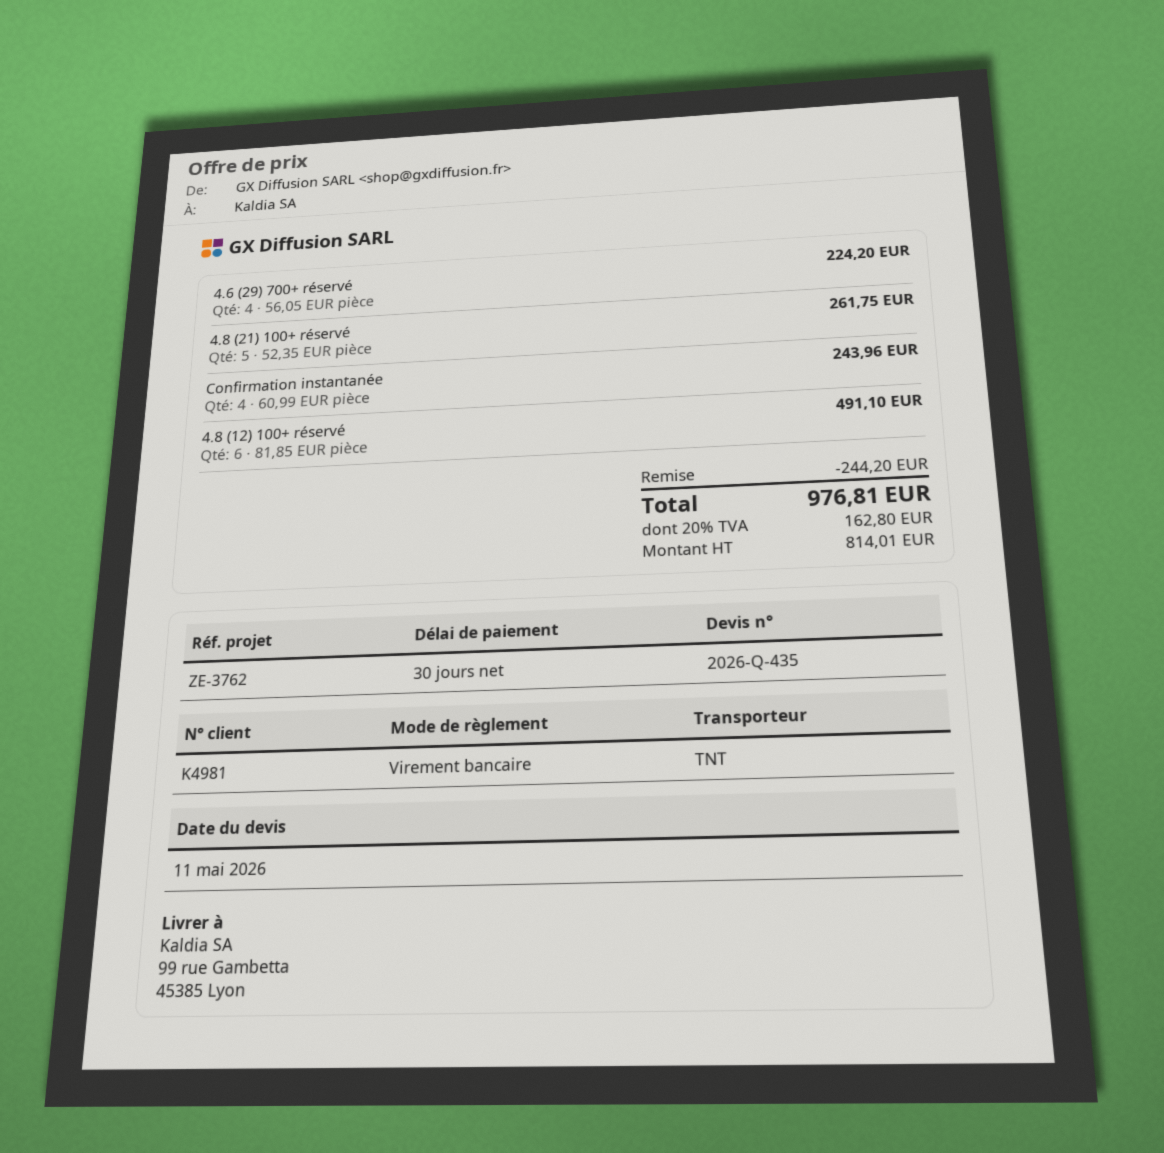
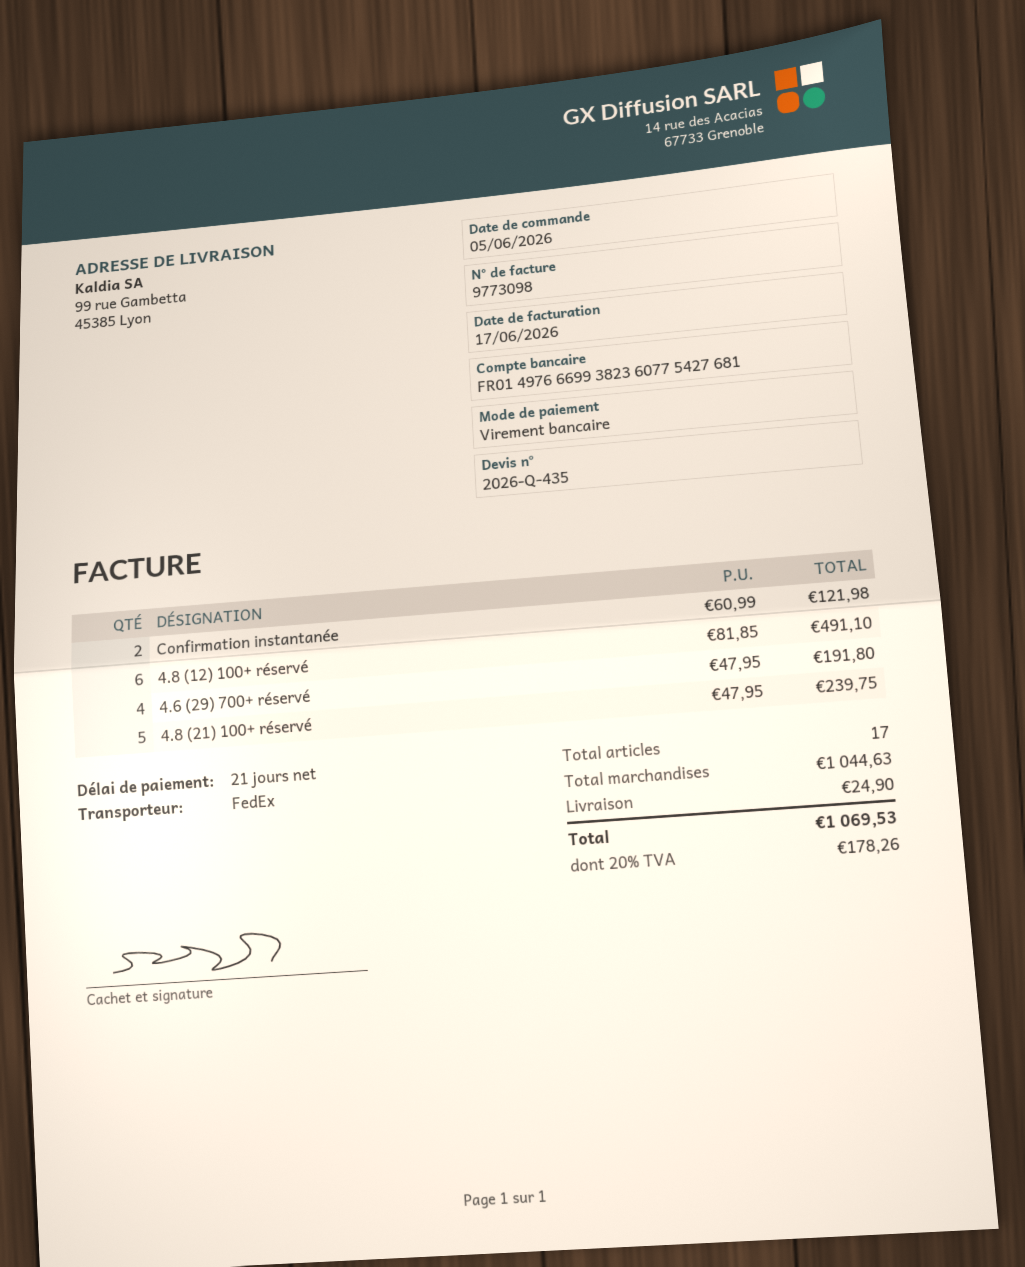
payment terms: 30 days -> 21 days
shipping method: TNT -> FedEx
4.6 (29) 700+ réservé: 4 x 56.05 = 224.20 -> 4 x 47.95 = 191.80
4.8 (21) 100+ réservé: 5 x 52.35 = 261.75 -> 5 x 47.95 = 239.75
Confirmation instantanée: 4 x 60.99 = 243.96 -> 2 x 60.99 = 121.98
discount: 244.20 -> none
shipping: none -> 24.90
tax: 20% = 162.80 -> 20% = 178.26
total: 976.81 -> 1069.53

